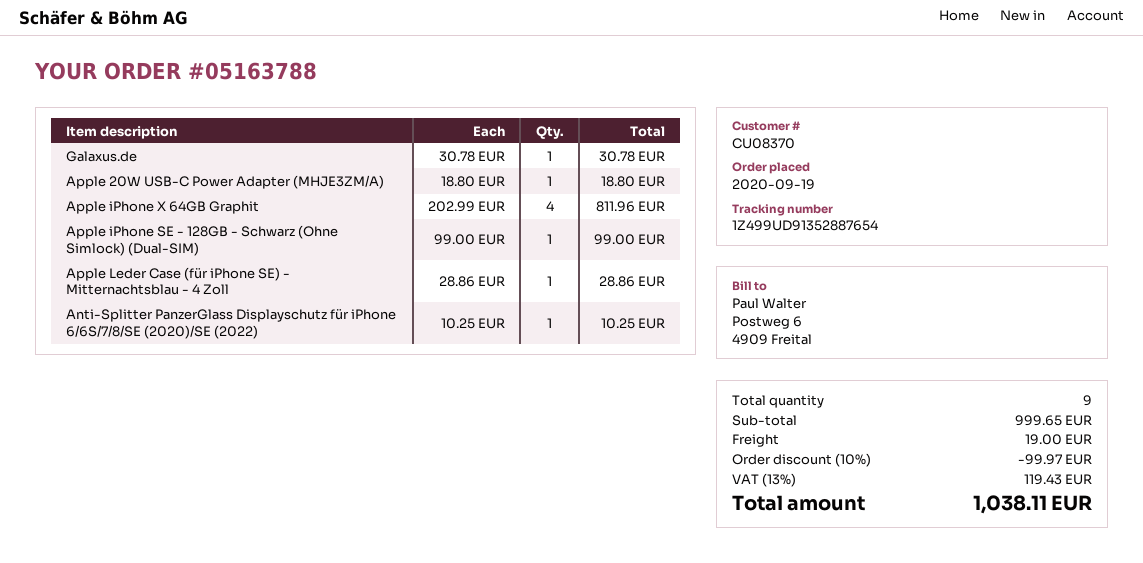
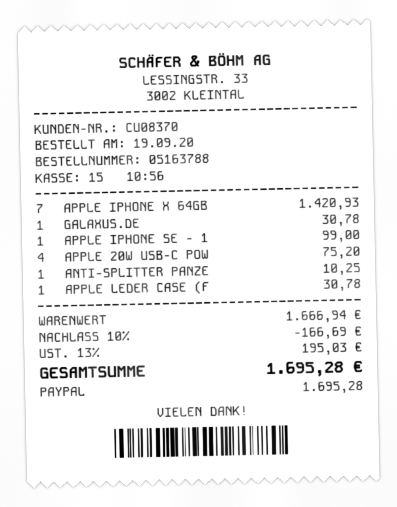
Apple 20W USB-C Power Adapter (MHJE3ZM/A): 1 for 18.80 -> 4 for 75.20
Apple iPhone X 64GB Graphit: 4 for 811.96 -> 7 for 1420.93
Apple Leder Case (für iPhone SE) - Mitternachtsblau - 4 Zoll: 1 for 28.86 -> 1 for 30.78
subtotal: 999.65 -> 1666.94
discount: 10% = 99.97 -> 10% = 166.69
shipping: 19.00 -> none
tax: 13% = 119.43 -> 13% = 195.03
total: 1038.11 -> 1695.28

